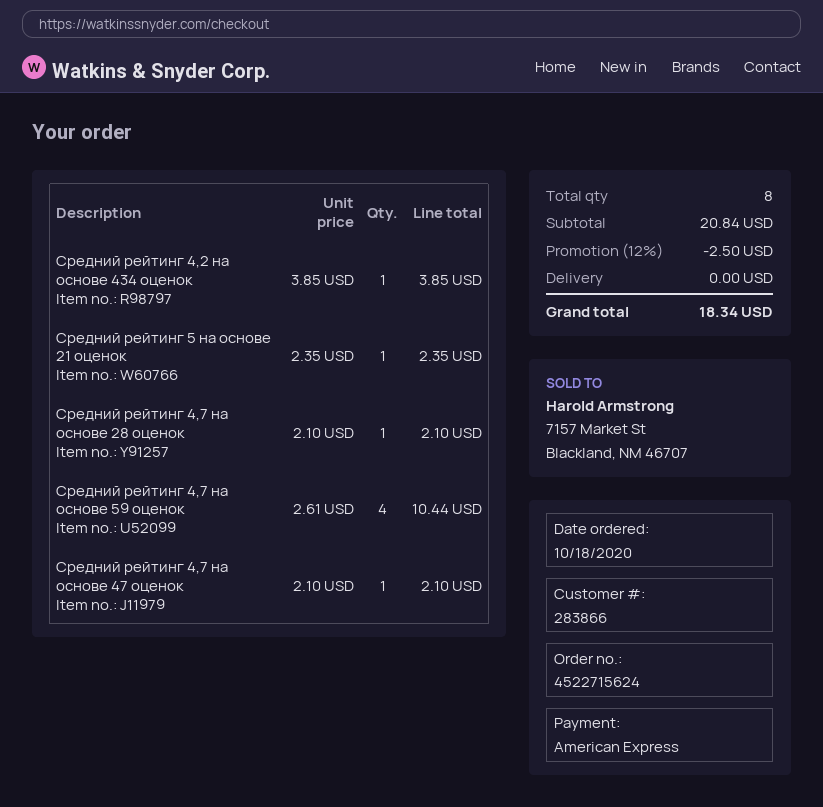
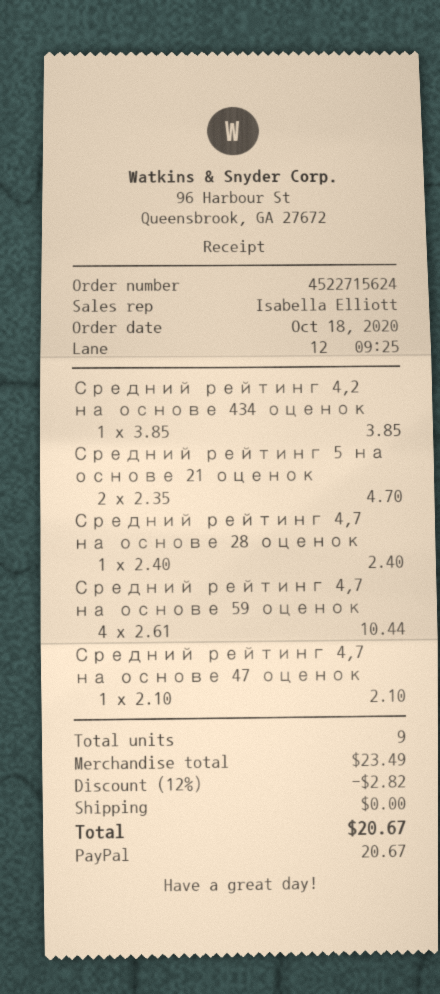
payment method: American Express -> PayPal
Средний рейтинг 5 на основе 21 оценок: 1 x 2.35 = 2.35 -> 2 x 2.35 = 4.70
Средний рейтинг 4,7 на основе 28 оценок: 1 x 2.10 = 2.10 -> 1 x 2.40 = 2.40
total quantity: 8 -> 9
subtotal: 20.84 -> 23.49
discount: 12% = 2.50 -> 12% = 2.82
total: 18.34 -> 20.67

